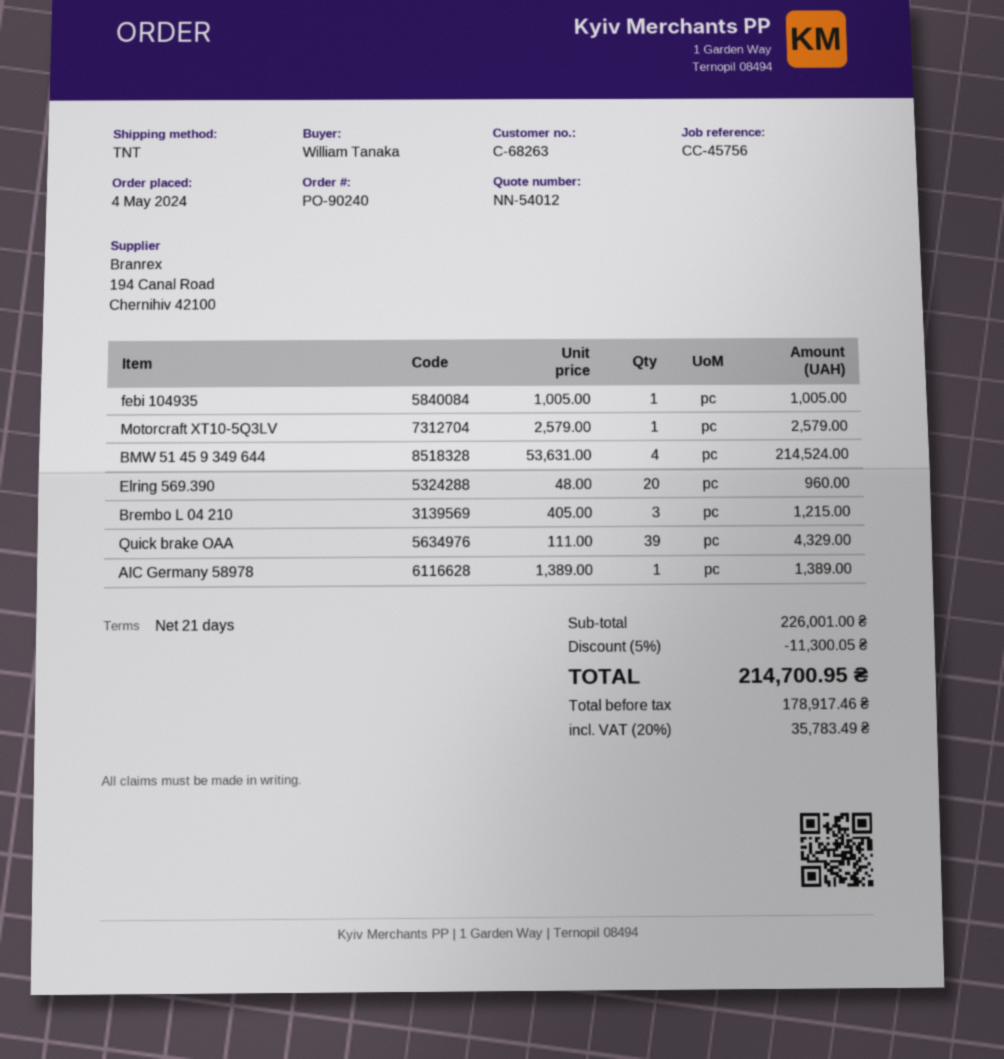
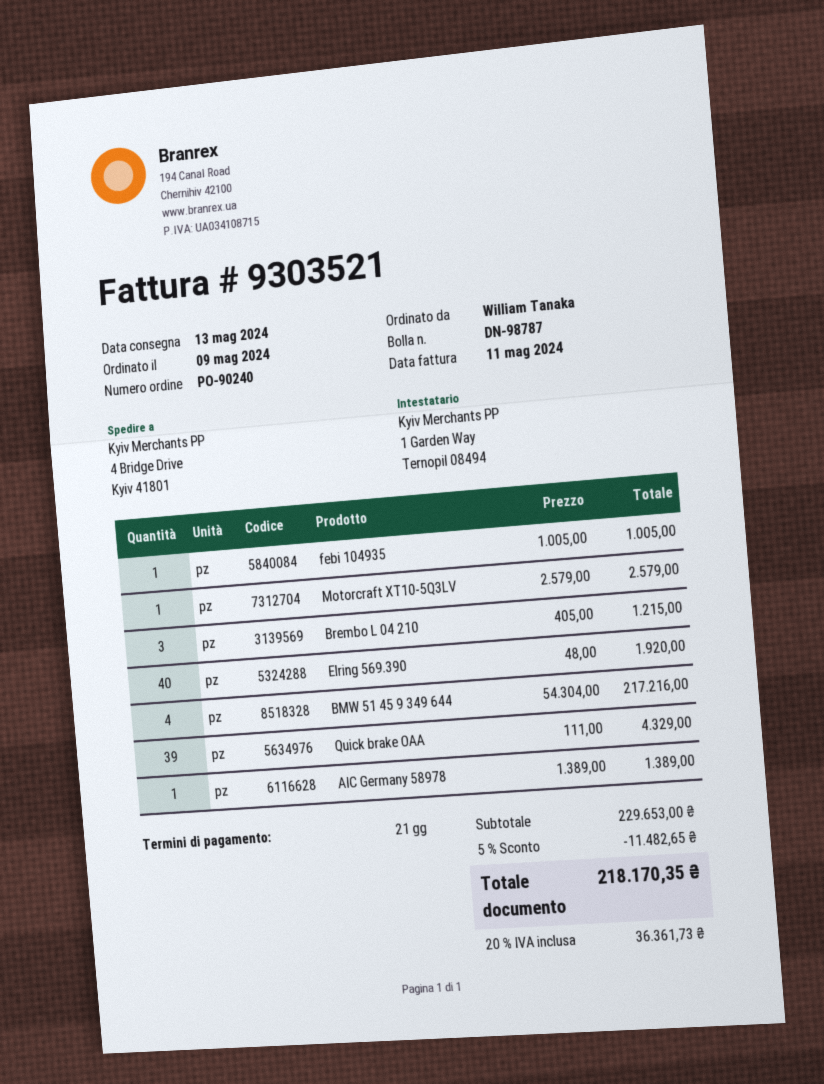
order date: 2024-05-04 -> 2024-05-09
BMW 51 45 9 349 644: 4 x 53631.00 = 214524.00 -> 4 x 54304.00 = 217216.00
Elring 569.390: 20 x 48.00 = 960.00 -> 40 x 48.00 = 1920.00
subtotal: 226001.00 -> 229653.00
discount: 5% = 11300.05 -> 5% = 11482.65
tax: 20% = 35783.49 -> 20% = 36361.73
total: 214700.95 -> 218170.35

